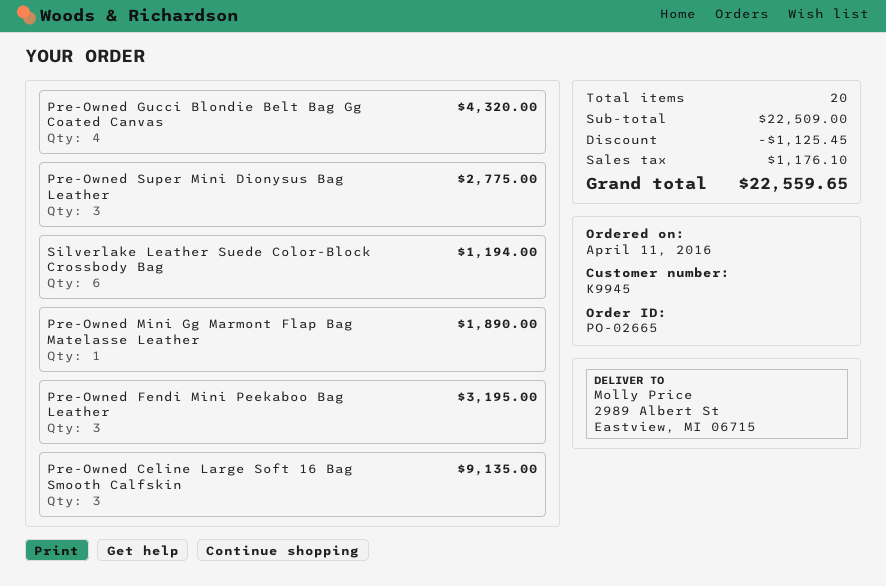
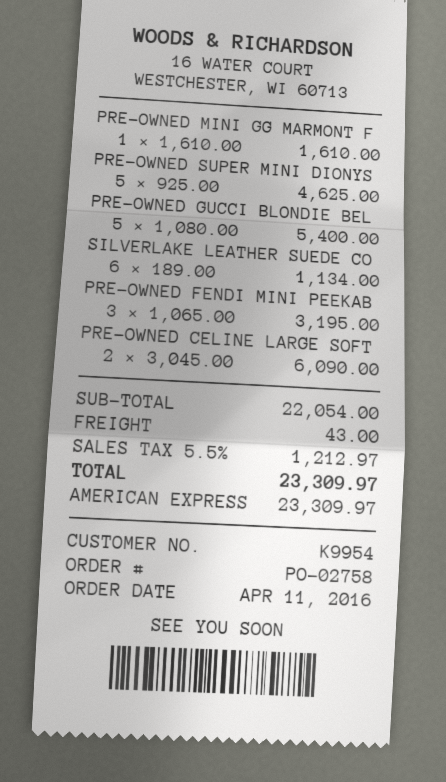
order number: PO-02665 -> PO-02758
customer number: K9945 -> K9954
Pre-Owned Gucci Blondie Belt Bag Gg Coated Canvas: 4 for 4320.00 -> 5 for 5400.00
Pre-Owned Super Mini Dionysus Bag Leather: 3 for 2775.00 -> 5 for 4625.00
Silverlake Leather Suede Color-Block Crossbody Bag: 6 for 1194.00 -> 6 for 1134.00
Pre-Owned Mini Gg Marmont Flap Bag Matelasse Leather: 1 for 1890.00 -> 1 for 1610.00
Pre-Owned Celine Large Soft 16 Bag Smooth Calfskin: 3 for 9135.00 -> 2 for 6090.00
subtotal: 22509.00 -> 22054.00
discount: 1125.45 -> none
shipping: none -> 43.00
tax: 1176.10 -> 1212.97
total: 22559.65 -> 23309.97

